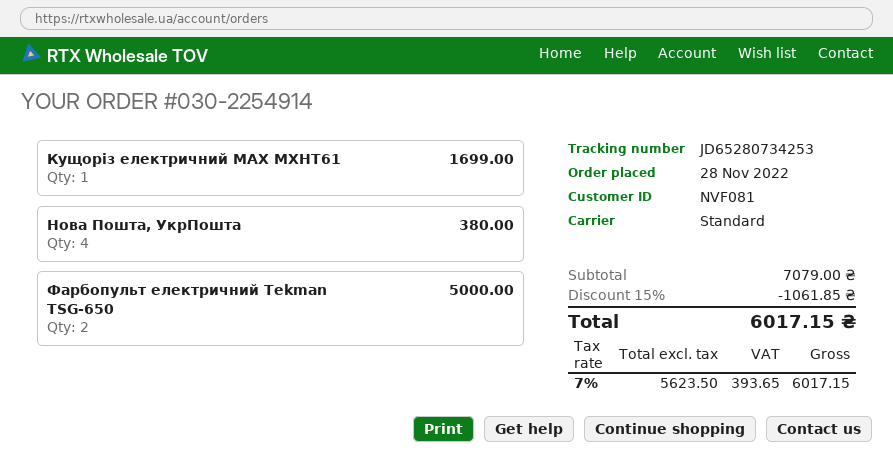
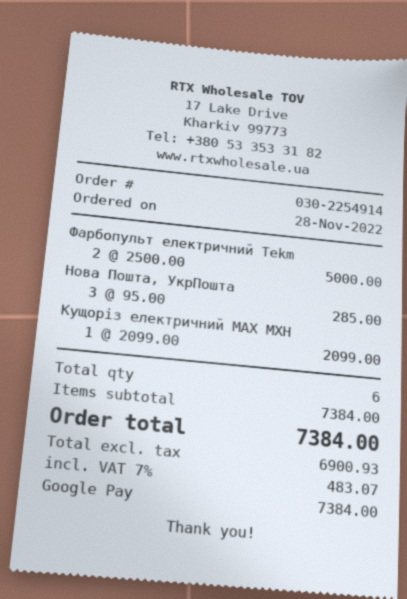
Кущоріз електричний MAX MXHT61: 1 for 1699.00 -> 1 for 2099.00
Нова Пошта, УкрПошта: 4 for 380.00 -> 3 for 285.00
subtotal: 7079.00 -> 7384.00
discount: 15% = 1061.85 -> none
net: 5623.50 -> 6900.93
tax: 7% = 393.65 -> 7% = 483.07
total: 6017.15 -> 7384.00

